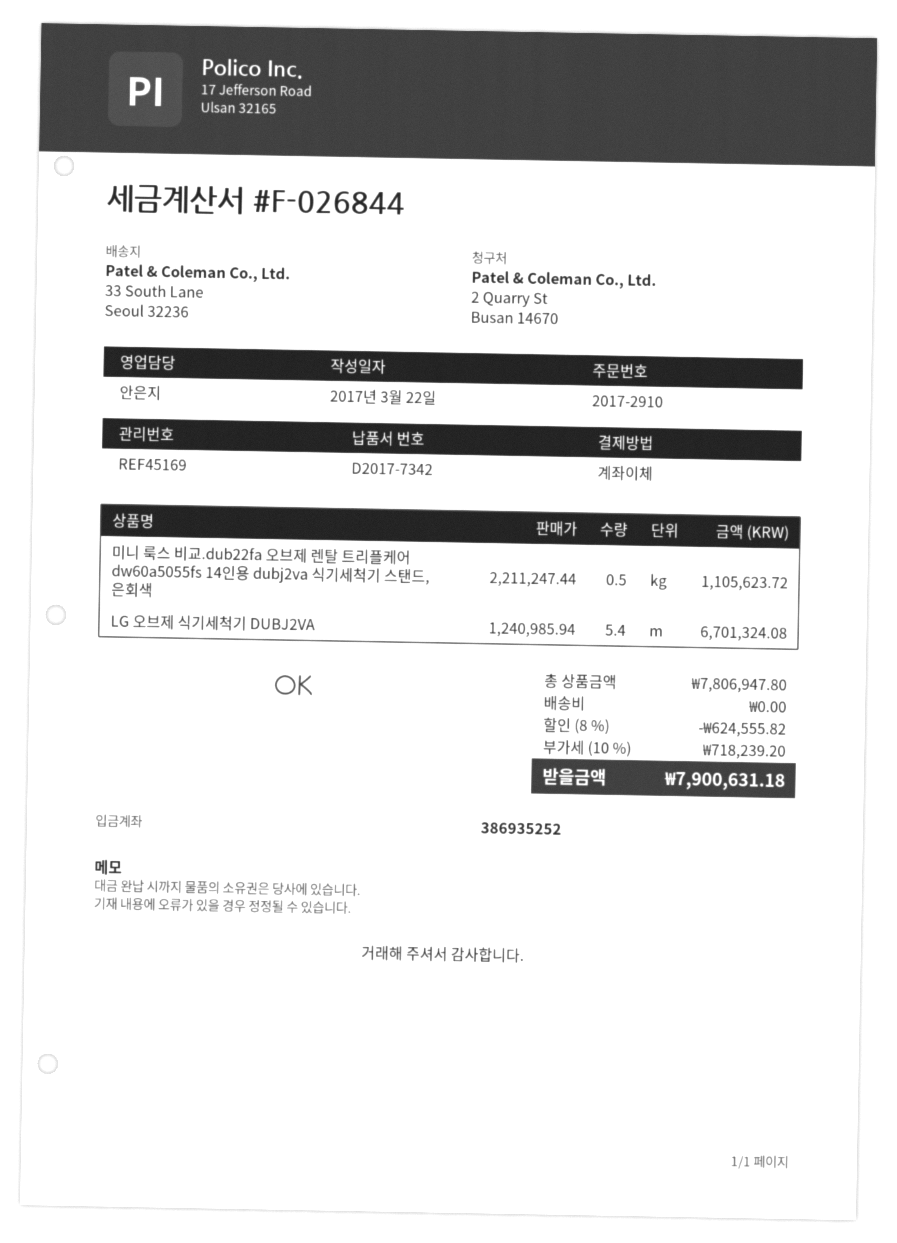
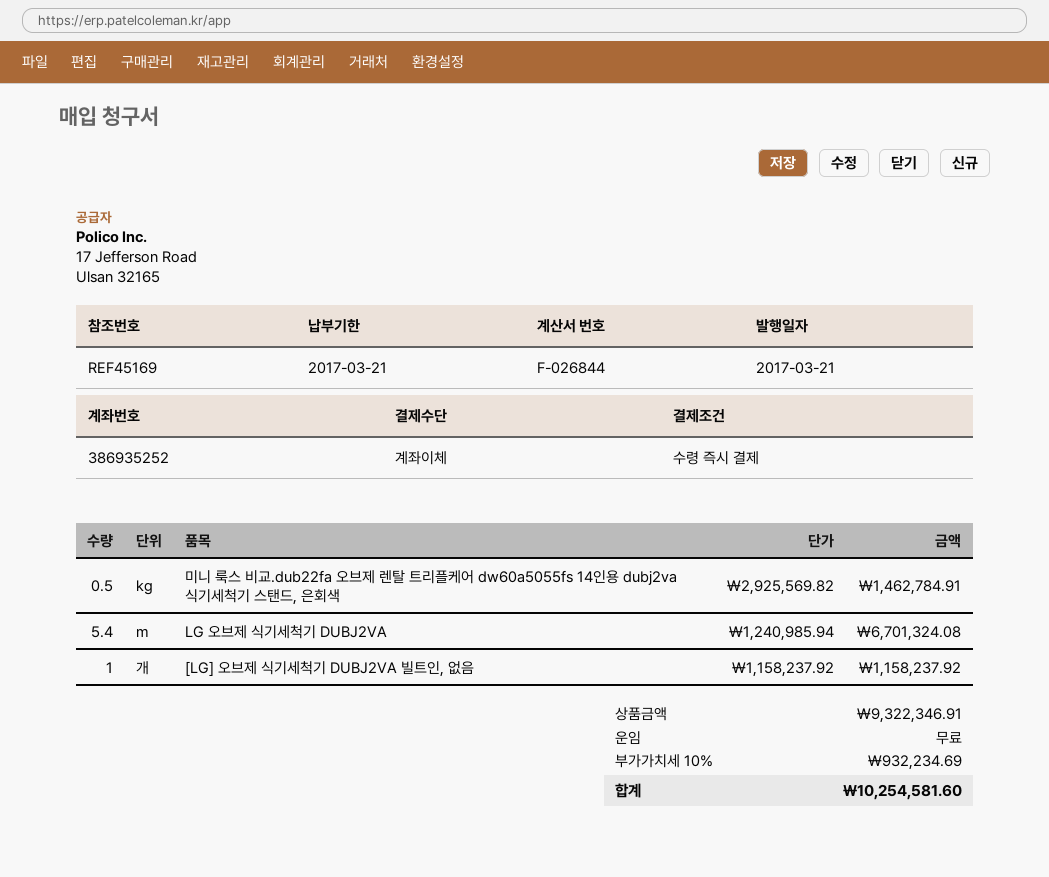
invoice date: 2017-03-22 -> 2017-03-21
미니 룩스 비교.dub22fa 오브제 렌탈 트리플케어 dw60a5055fs 14인용 dubj2va 식기세척기 스탠드, 은회색: 0.5 x 2211247.44 = 1105623.72 -> 0.5 x 2925569.82 = 1462784.91
[LG] 오브제 식기세척기 DUBJ2VA 빌트인, 없음: none -> 1 x 1158237.92 = 1158237.92
subtotal: 7806947.80 -> 9322346.91
discount: 8% = 624555.82 -> none
tax: 10% = 718239.20 -> 10% = 932234.69
total: 7900631.18 -> 10254581.60

